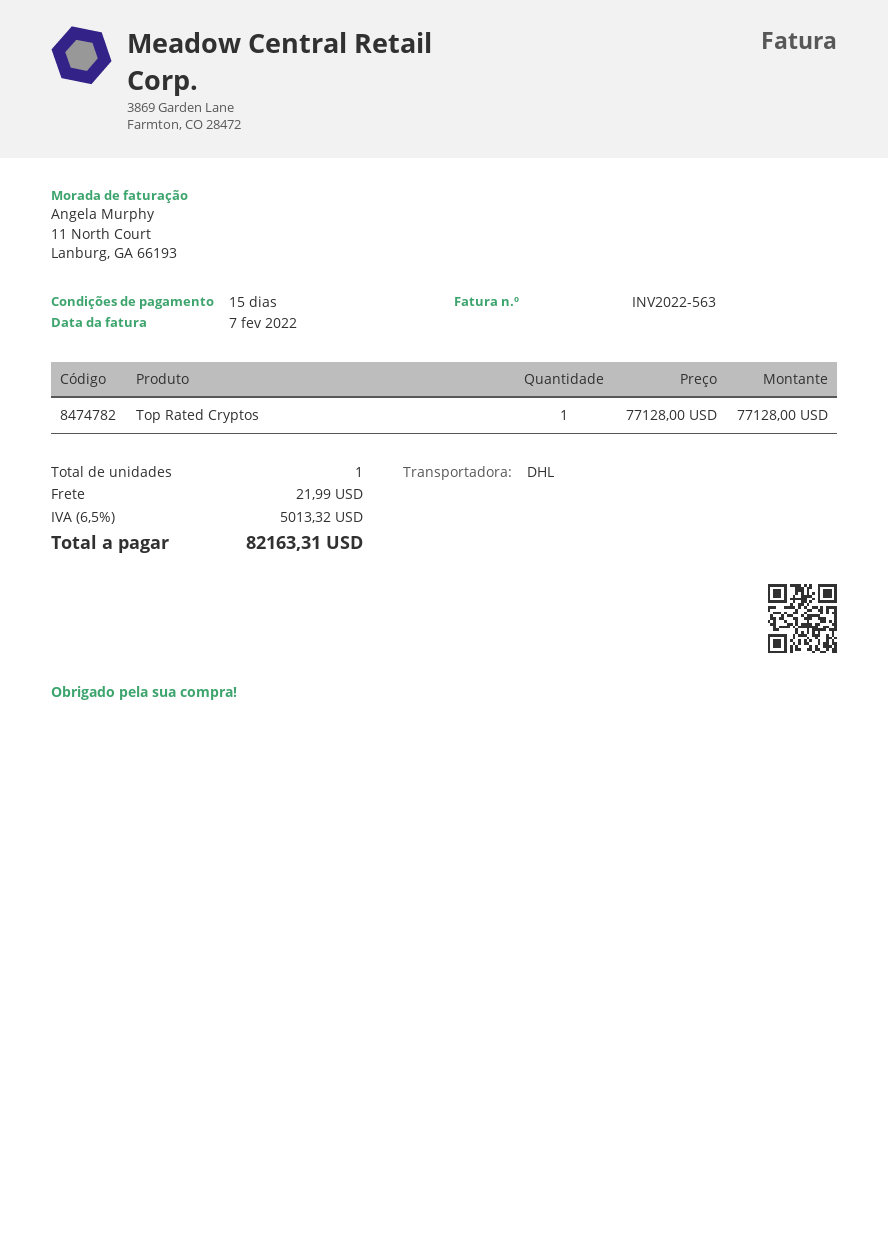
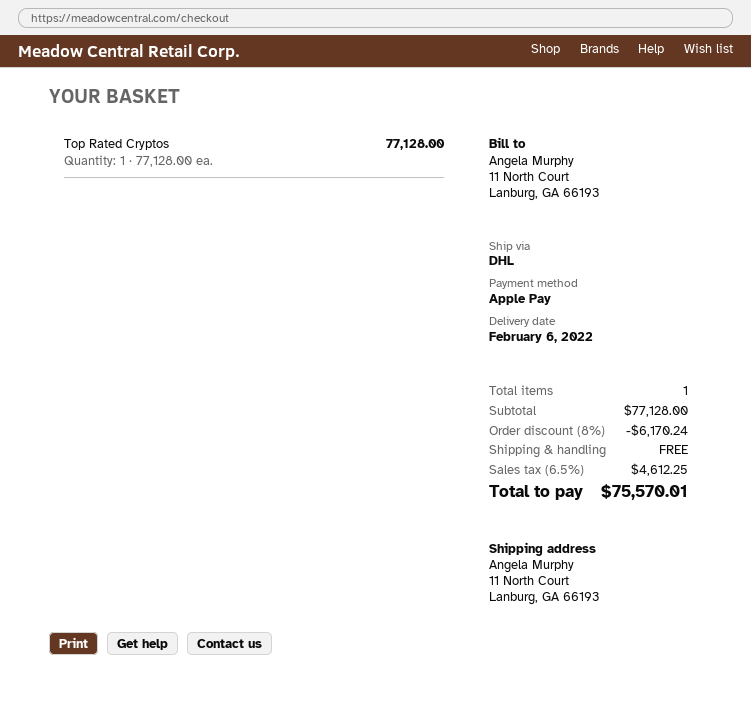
discount: none -> 8% = 6170.24
shipping: 21.99 -> 0.00
tax: 6.5% = 5013.32 -> 6.5% = 4612.25
total: 82163.31 -> 75570.01

